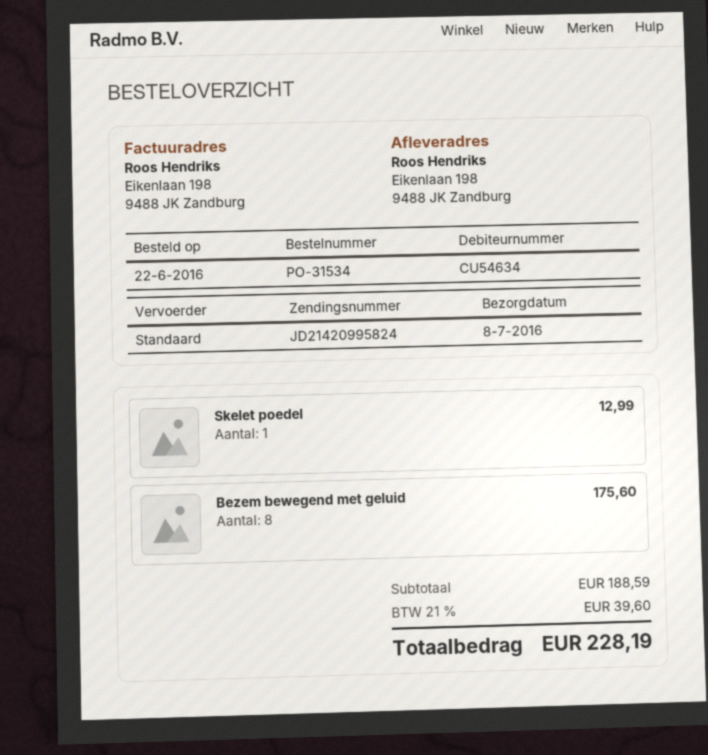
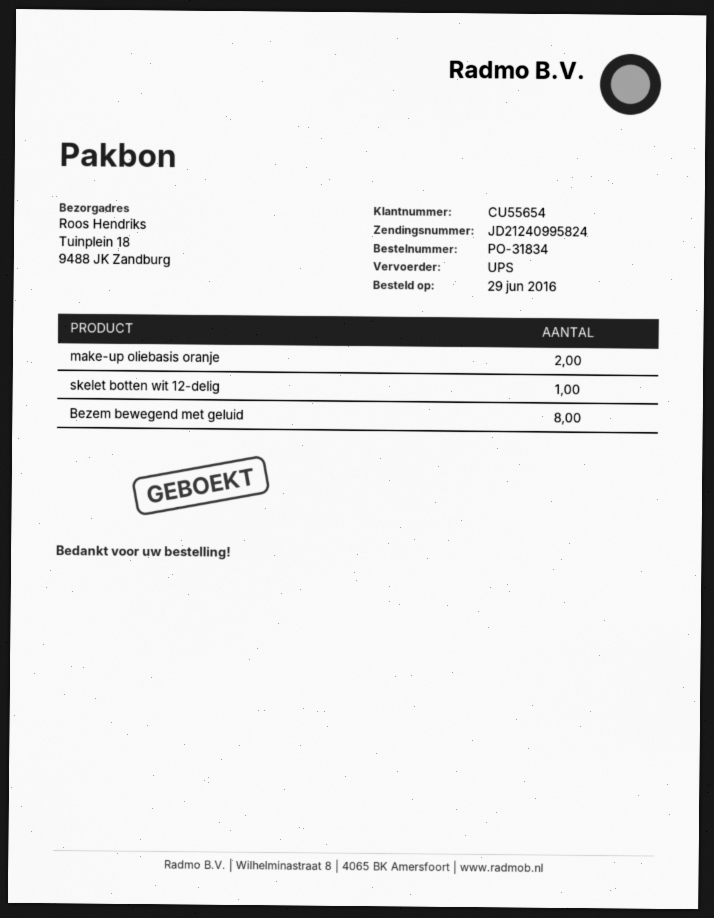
order number: PO-31534 -> PO-31834
order date: 2016-06-22 -> 2016-06-29
customer number: CU54634 -> CU55654
shipping method: standard -> UPS
tracking number: JD21420995824 -> JD21240995824
ship to: Eikenlaan 198, 9488 JK Zandburg -> Tuinplein 18, 9488 JK Zandburg
Skelet poedel: 1 -> none
make-up oliebasis oranje: none -> 2
skelet botten wit 12-delig: none -> 1

